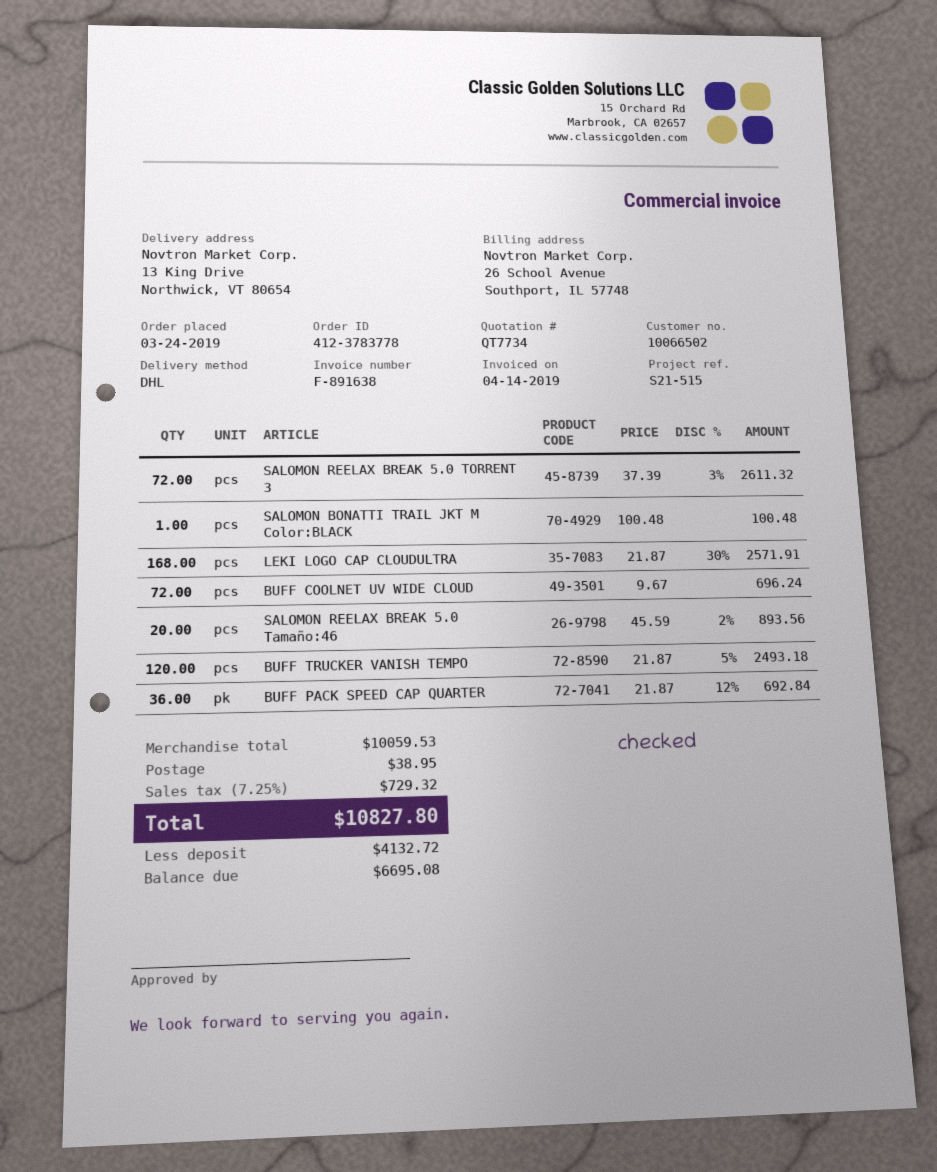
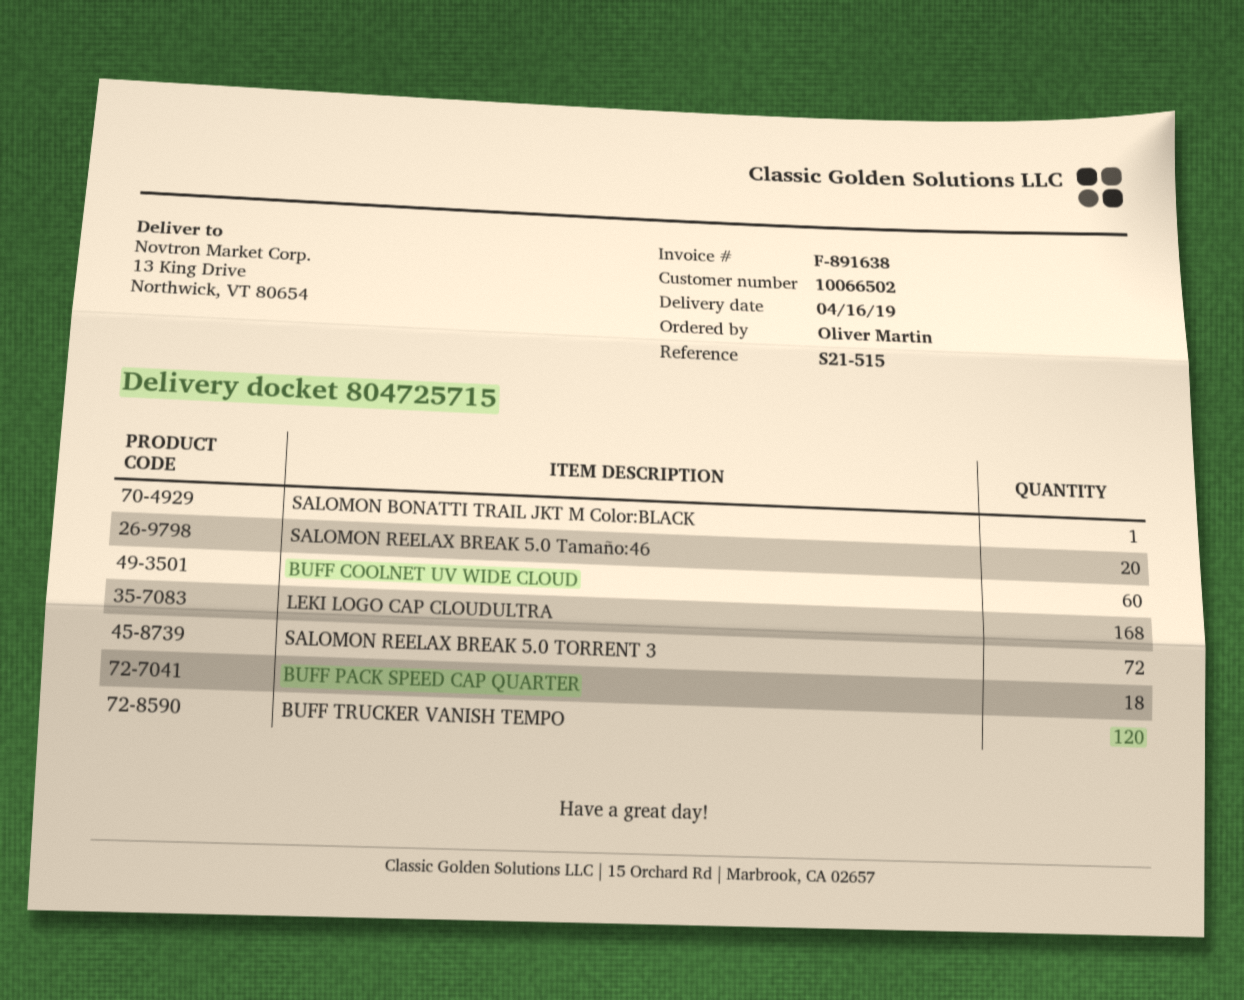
BUFF COOLNET UV WIDE CLOUD: 72 -> 60
BUFF PACK SPEED CAP QUARTER: 36 -> 18

